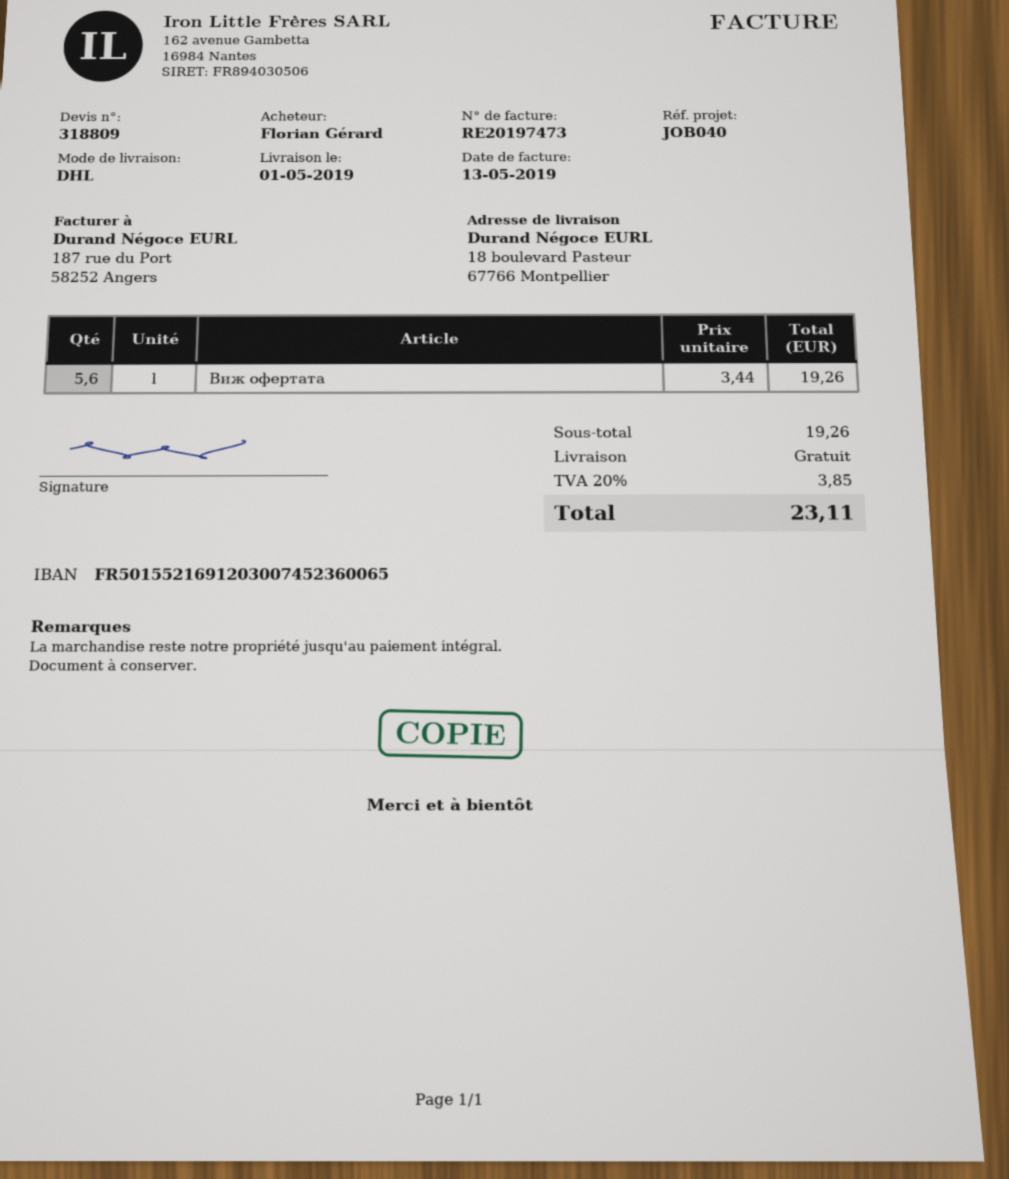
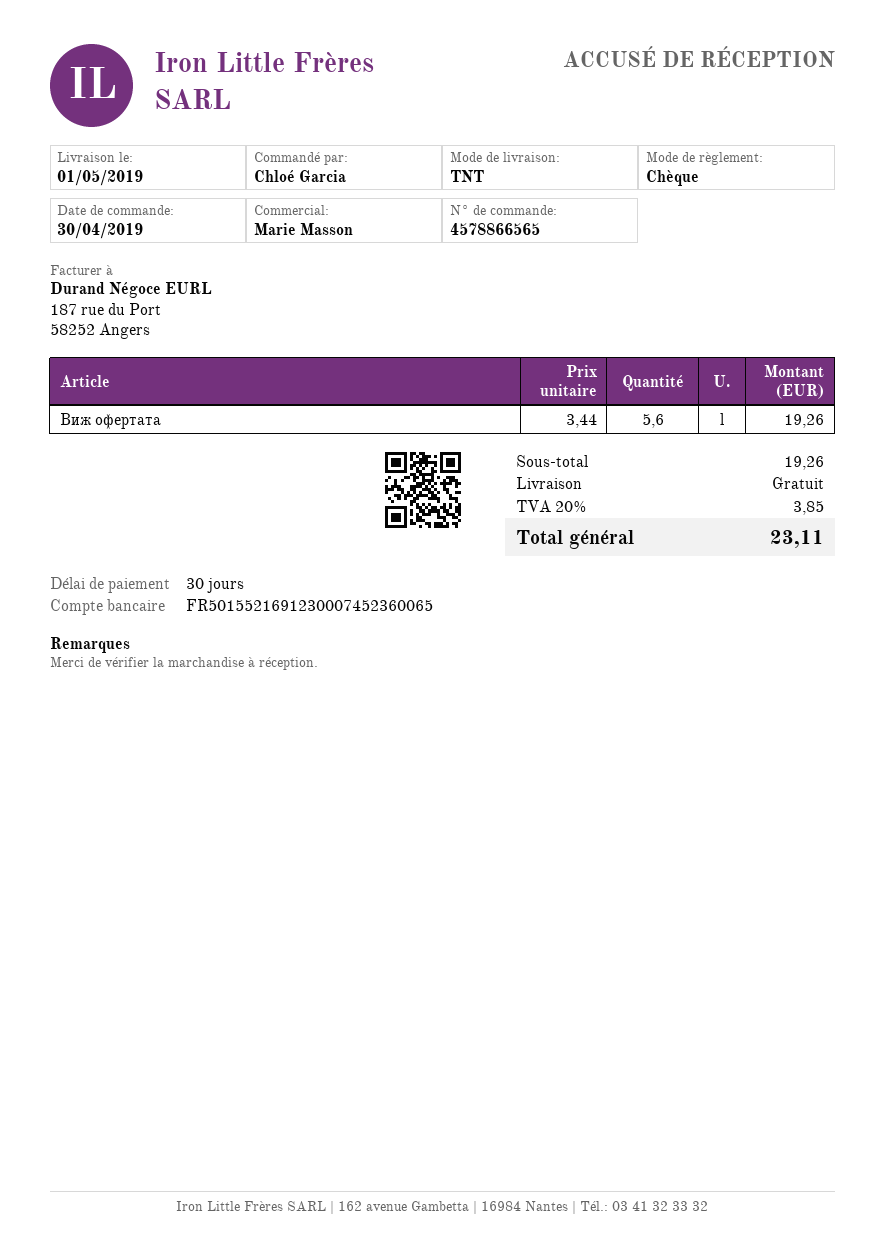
ordered by: Florian Gérard -> Chloé Garcia
bank account: FR5015521691203007452360065 -> FR5015521691230007452360065
shipping method: DHL -> TNT

